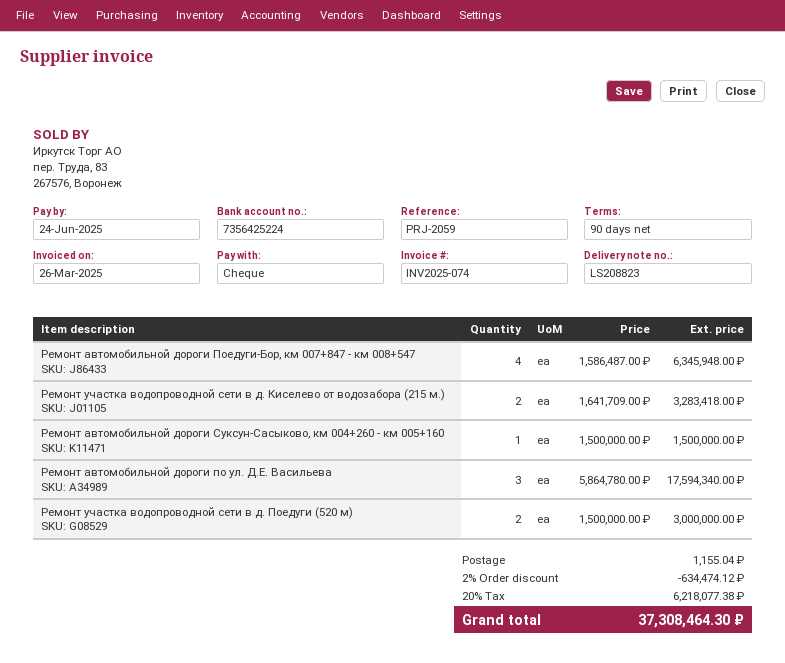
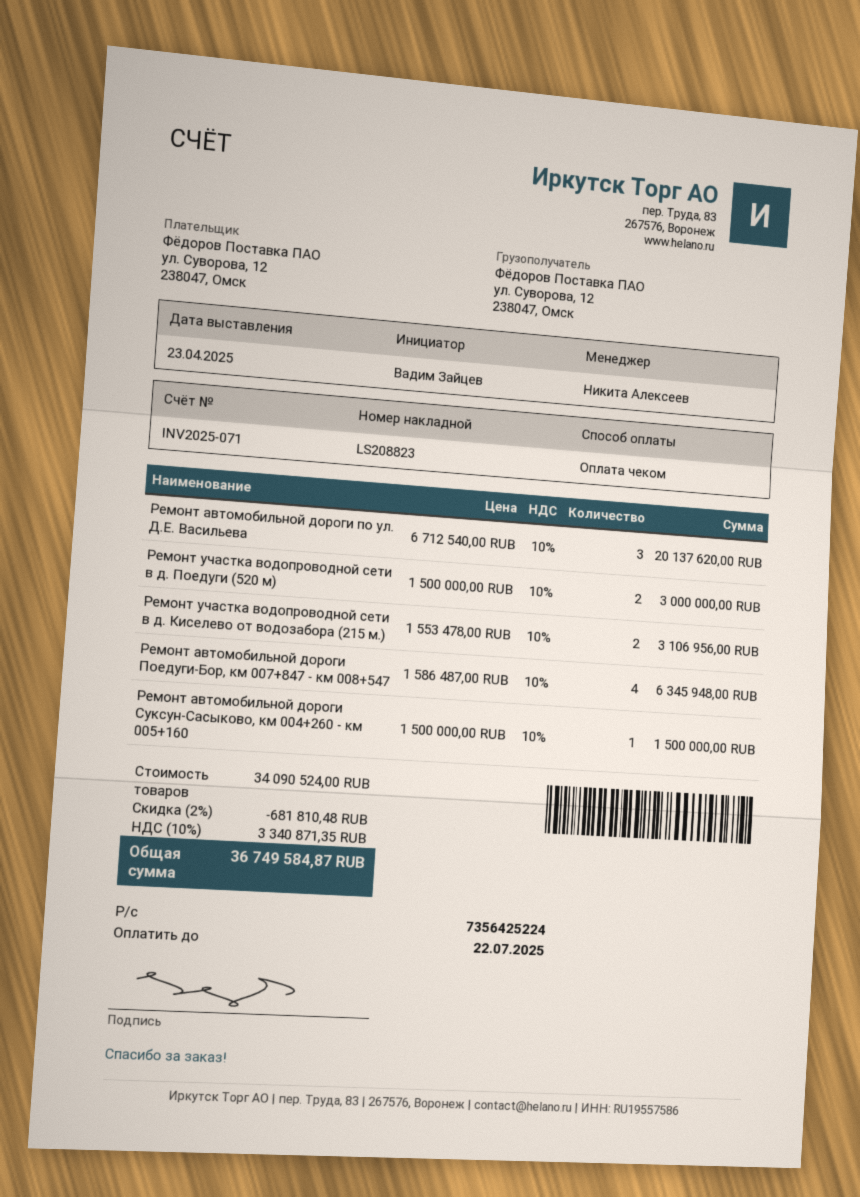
invoice number: INV2025-074 -> INV2025-071
invoice date: 2025-03-26 -> 2025-04-23
due date: 2025-06-24 -> 2025-07-22
Ремонт участка водопроводной сети в д. Киселево от водозабора (215 м.): 2 x 1641709.00 = 3283418.00 -> 2 x 1553478.00 = 3106956.00
Ремонт автомобильной дороги по ул. Д.Е. Васильева: 3 x 5864780.00 = 17594340.00 -> 3 x 6712540.00 = 20137620.00
discount: 2% = 634474.12 -> 2% = 681810.48
shipping: 1155.04 -> none
tax: 20% = 6218077.38 -> 10% = 3340871.35
total: 37308464.30 -> 36749584.87

